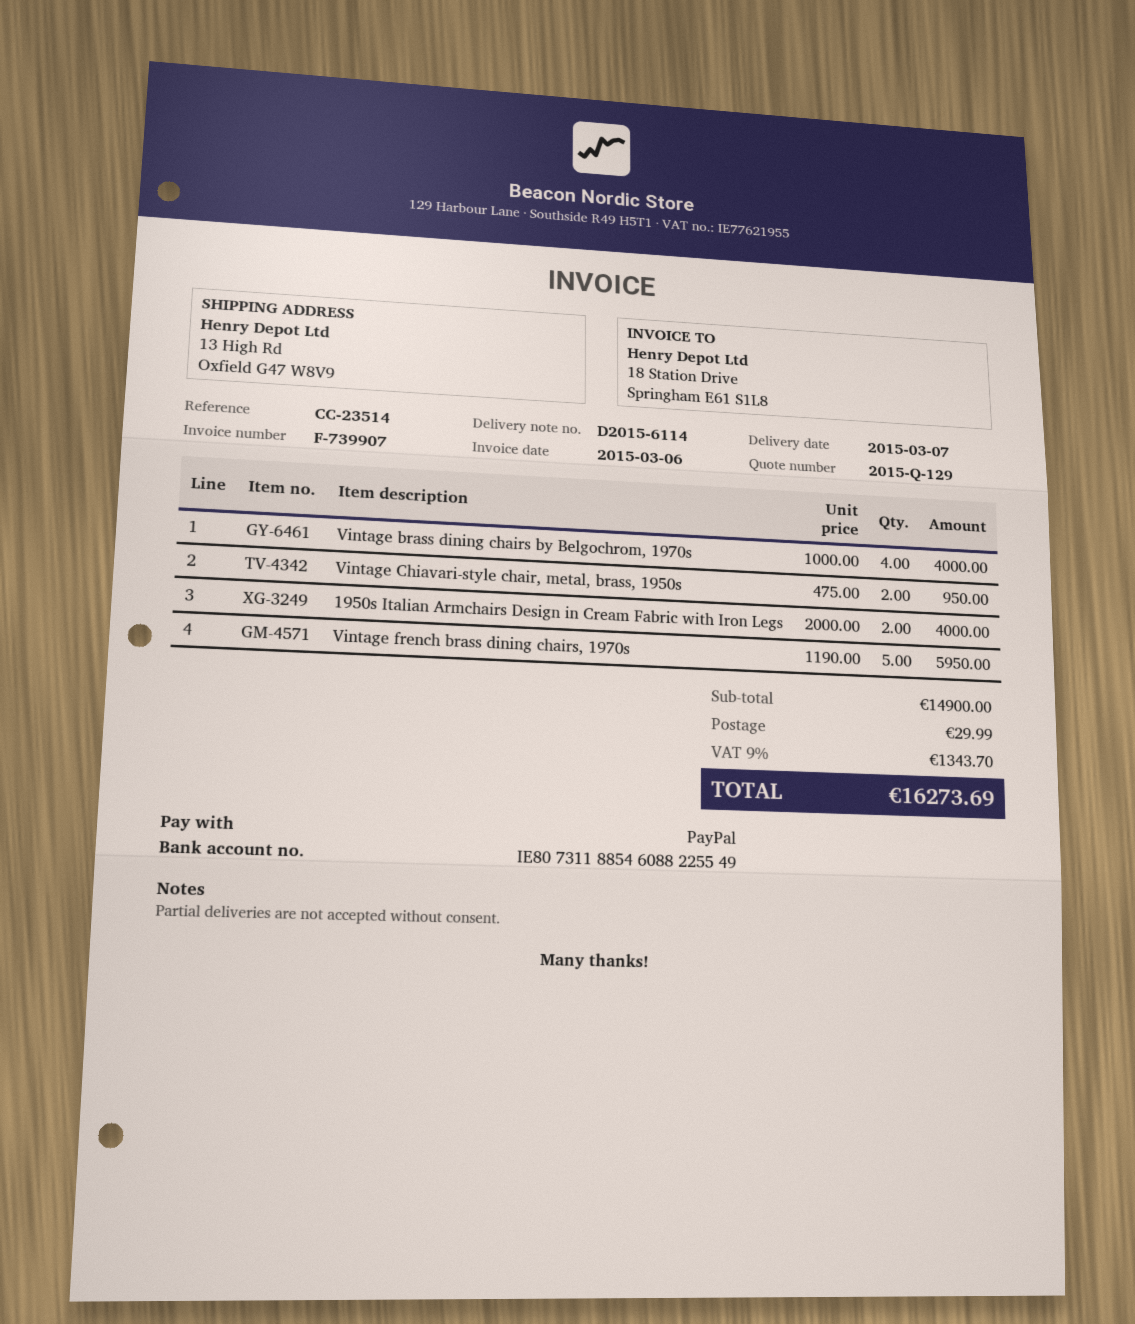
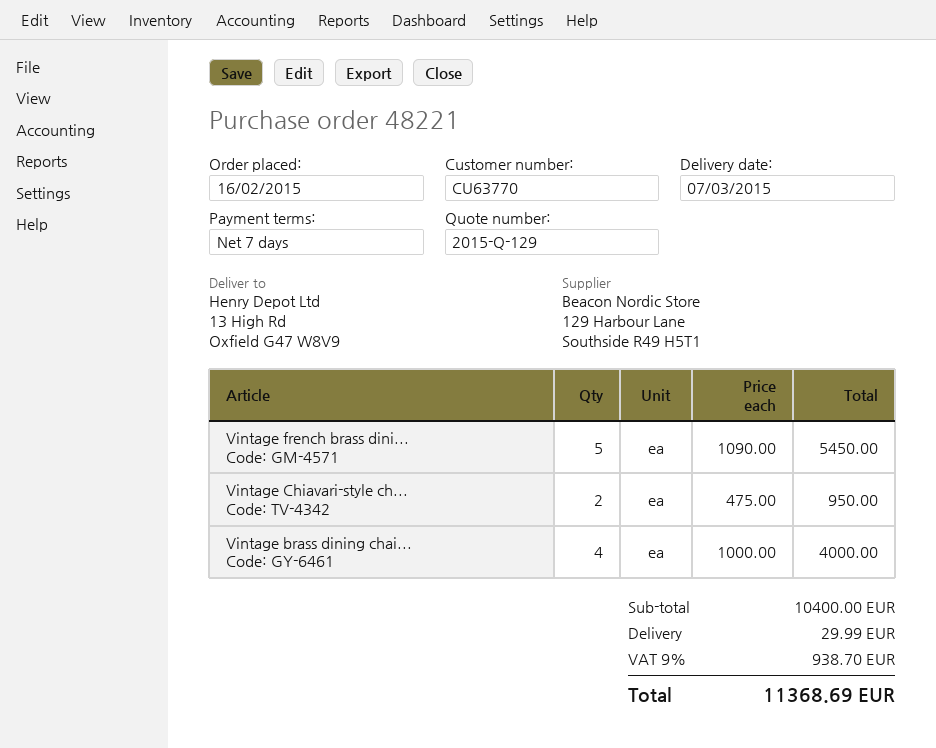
1950s Italian Armchairs Design in Cream Fabric with Iron Legs: 2 x 2000.00 = 4000.00 -> none
Vintage french brass dining chairs, 1970s: 5 x 1190.00 = 5950.00 -> 5 x 1090.00 = 5450.00
subtotal: 14900.00 -> 10400.00
tax: 9% = 1343.70 -> 9% = 938.70
total: 16273.69 -> 11368.69

